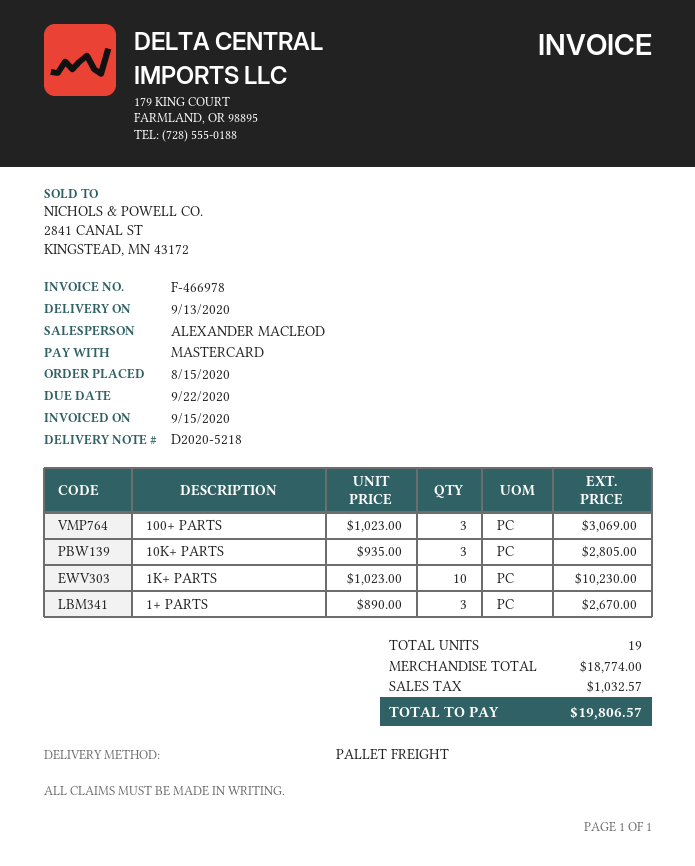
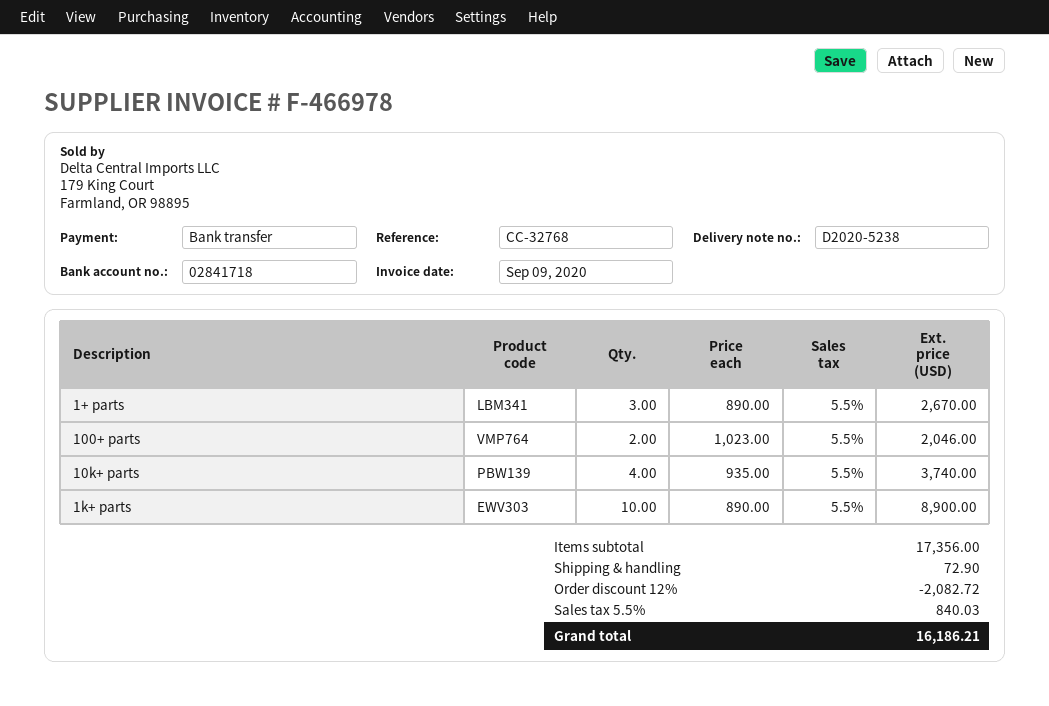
delivery note number: D2020-5218 -> D2020-5238
invoice date: 2020-09-15 -> 2020-09-09
payment method: Mastercard -> bank transfer
100+ PARTS: 3 x 1023.00 = 3069.00 -> 2 x 1023.00 = 2046.00
10K+ PARTS: 3 x 935.00 = 2805.00 -> 4 x 935.00 = 3740.00
1K+ PARTS: 10 x 1023.00 = 10230.00 -> 10 x 890.00 = 8900.00
subtotal: 18774.00 -> 17356.00
discount: none -> 12% = 2082.72
shipping: none -> 72.90
tax: 1032.57 -> 840.03
total: 19806.57 -> 16186.21

